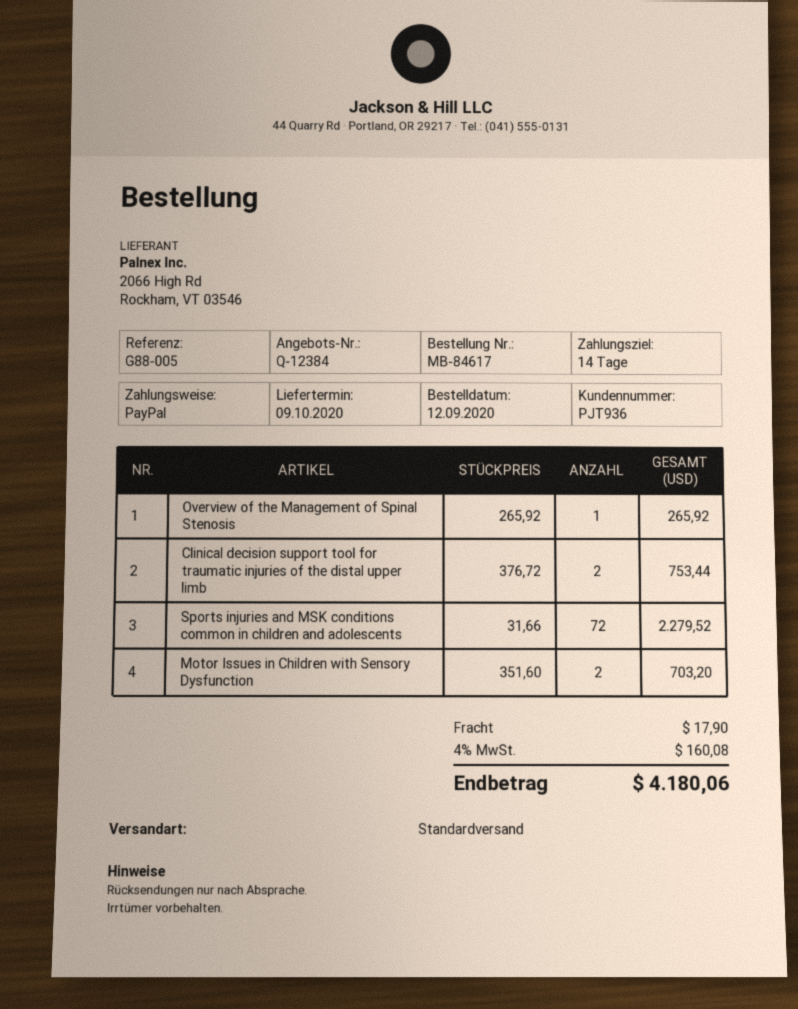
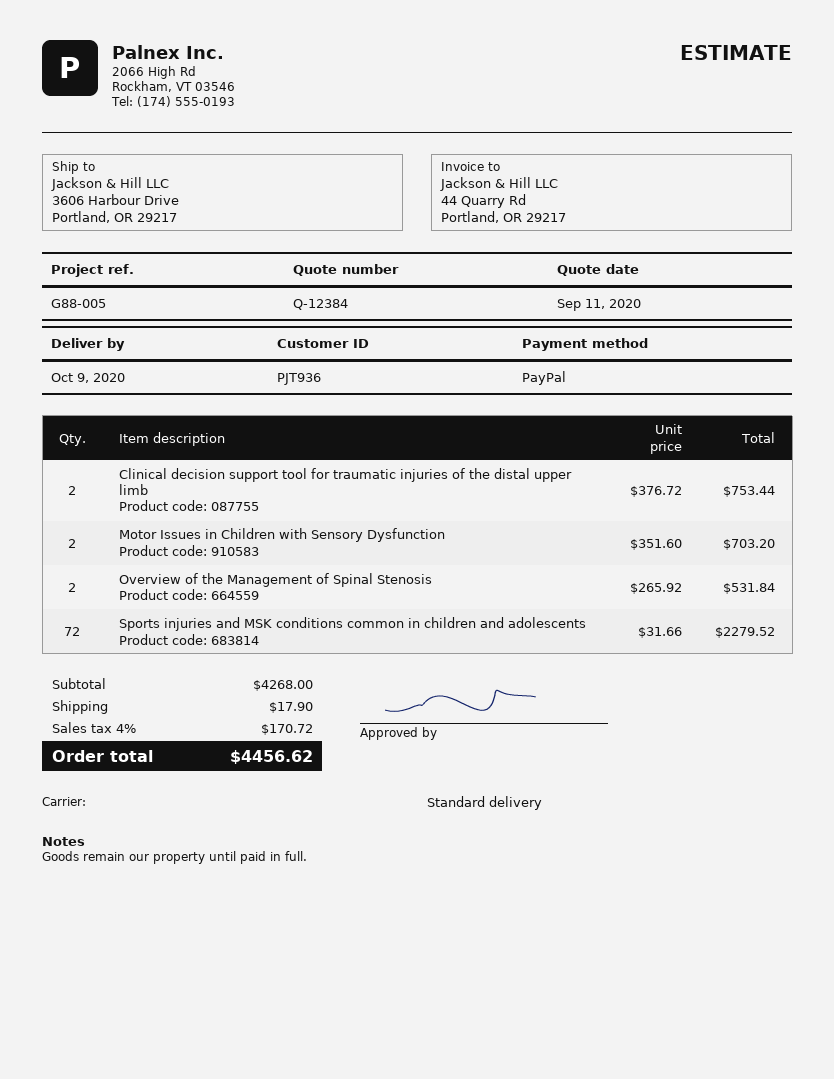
Overview of the Management of Spinal Stenosis: 1 x 265.92 = 265.92 -> 2 x 265.92 = 531.84
tax: 4% = 160.08 -> 4% = 170.72
total: 4180.06 -> 4456.62

